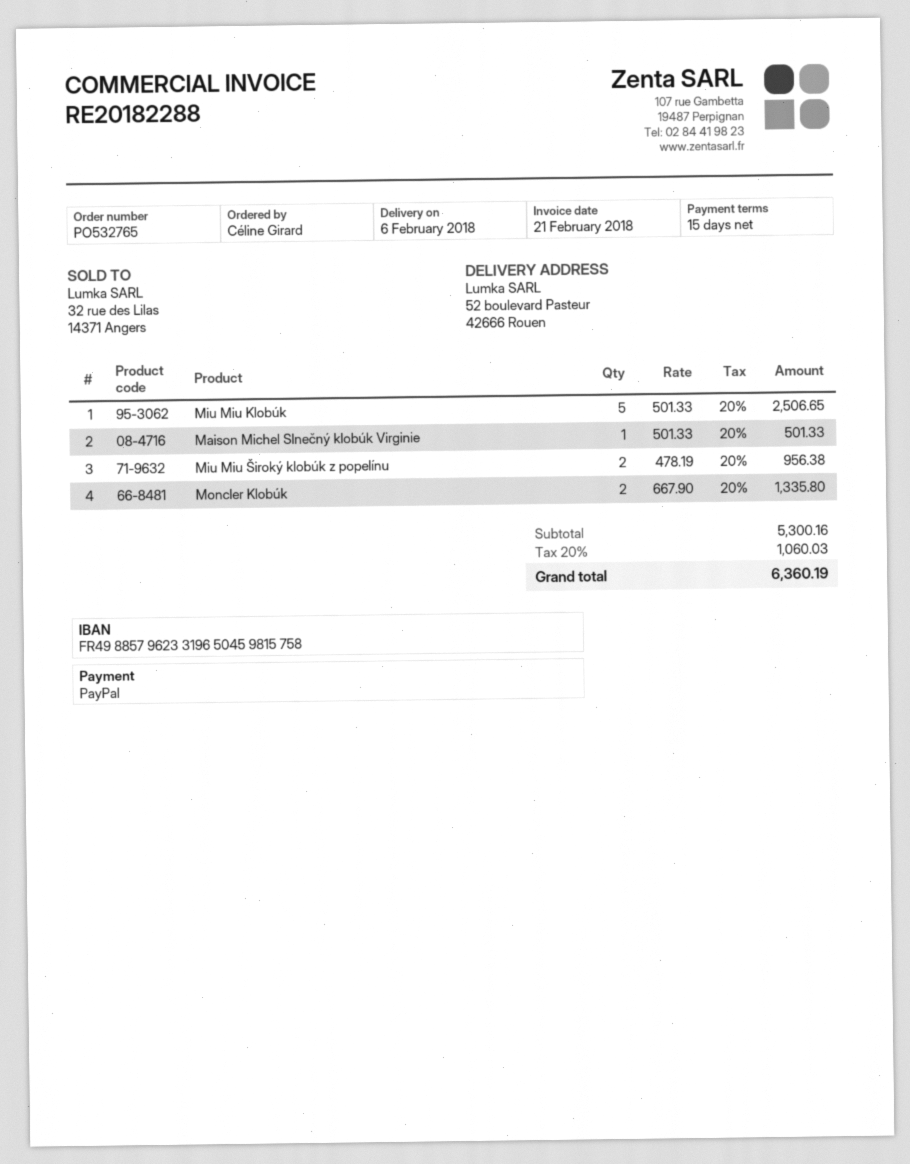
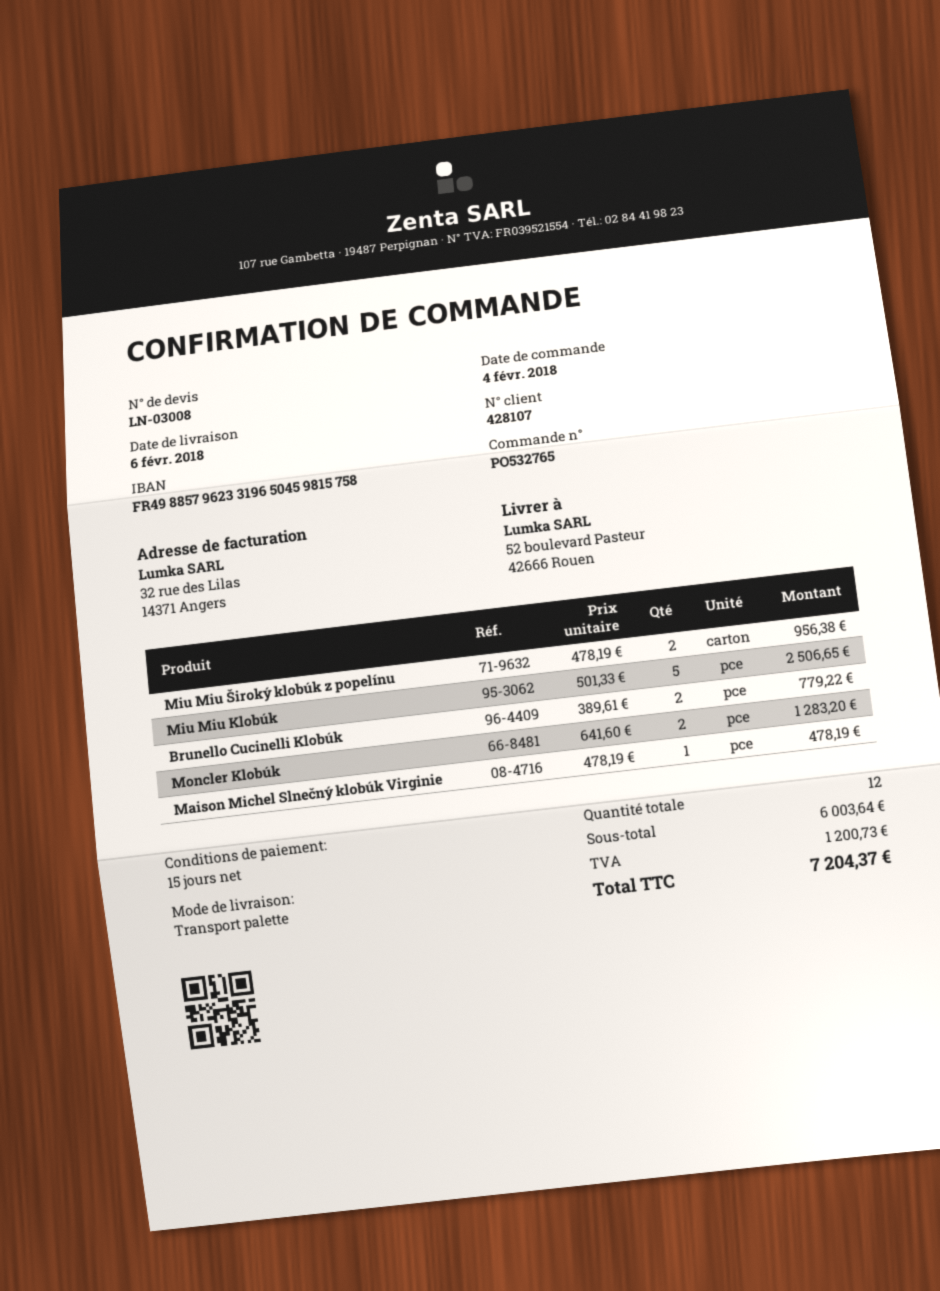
Maison Michel Slnečný klobúk Virginie: 1 x 501.33 = 501.33 -> 1 x 478.19 = 478.19
Moncler Klobúk: 2 x 667.90 = 1335.80 -> 2 x 641.60 = 1283.20
Brunello Cucinelli Klobúk: none -> 2 x 389.61 = 779.22
subtotal: 5300.16 -> 6003.64
tax: 1060.03 -> 1200.73
total: 6360.19 -> 7204.37

